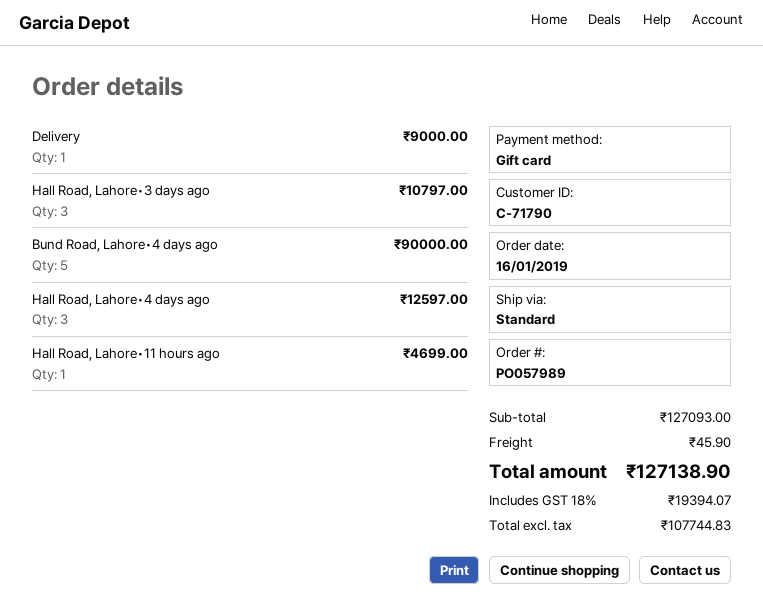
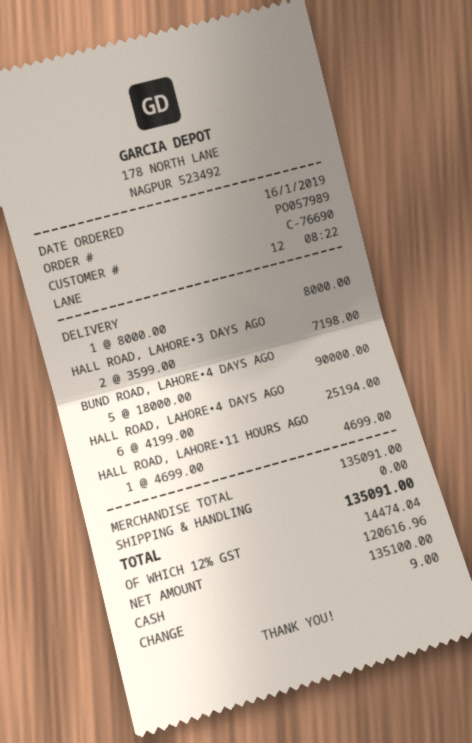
customer number: C-71790 -> C-76690
payment method: gift card -> cash
Delivery: 1 for 9000.00 -> 1 for 8000.00
Hall Road, Lahore•3 days ago: 3 for 10797.00 -> 2 for 7198.00
Hall Road, Lahore•4 days ago: 3 for 12597.00 -> 6 for 25194.00
subtotal: 127093.00 -> 135091.00
shipping: 45.90 -> 0.00
net: 107744.83 -> 120616.96
tax: 18% = 19394.07 -> 12% = 14474.04
total: 127138.90 -> 135091.00

